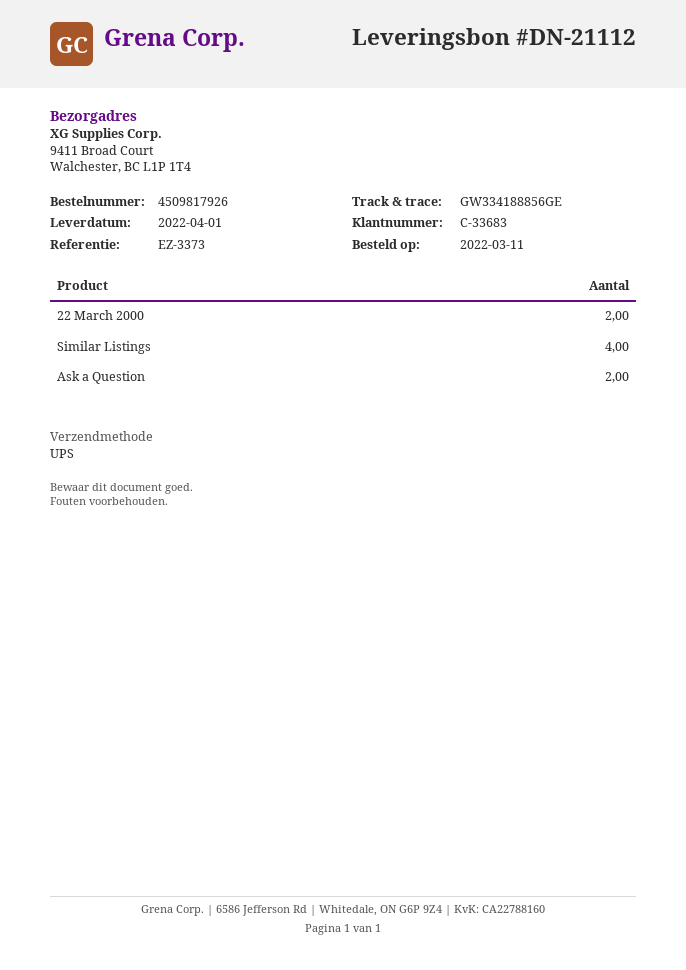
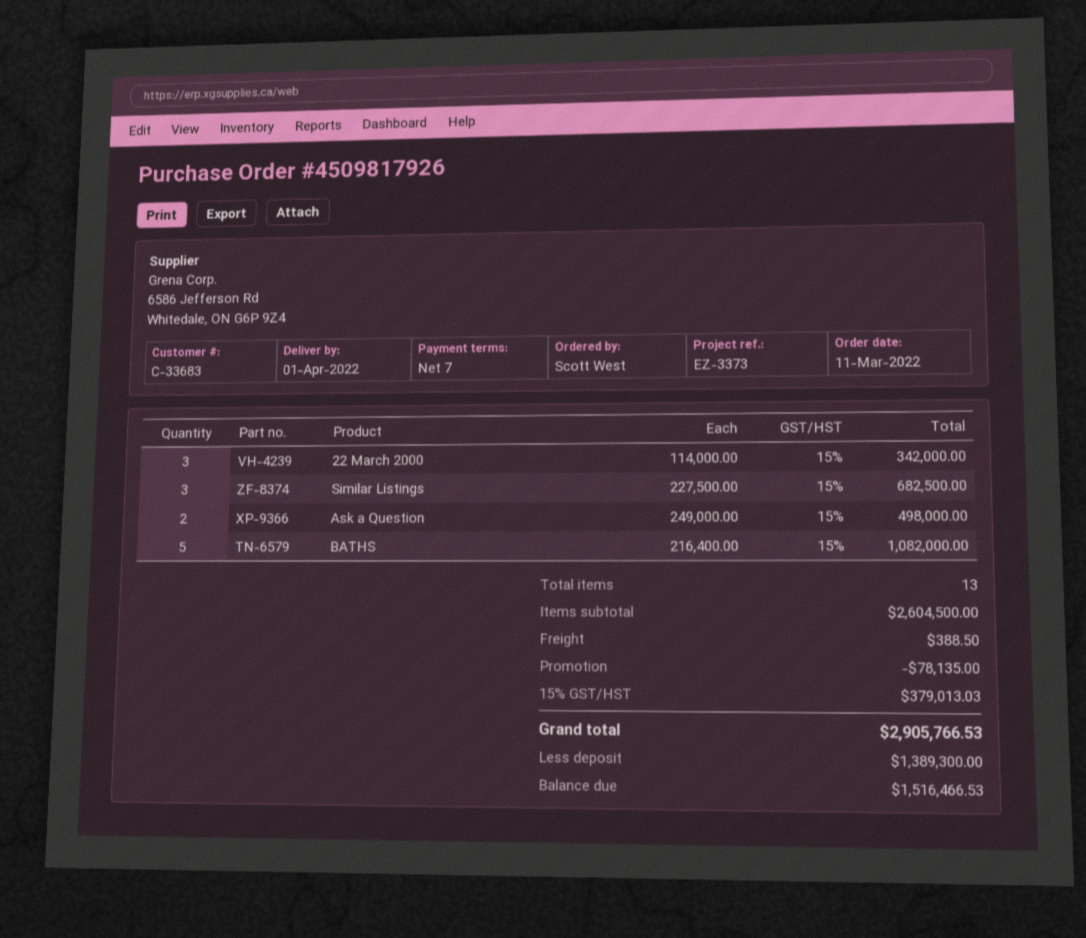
22 March 2000: 2 -> 3
Similar Listings: 4 -> 3
BATHS: none -> 5

